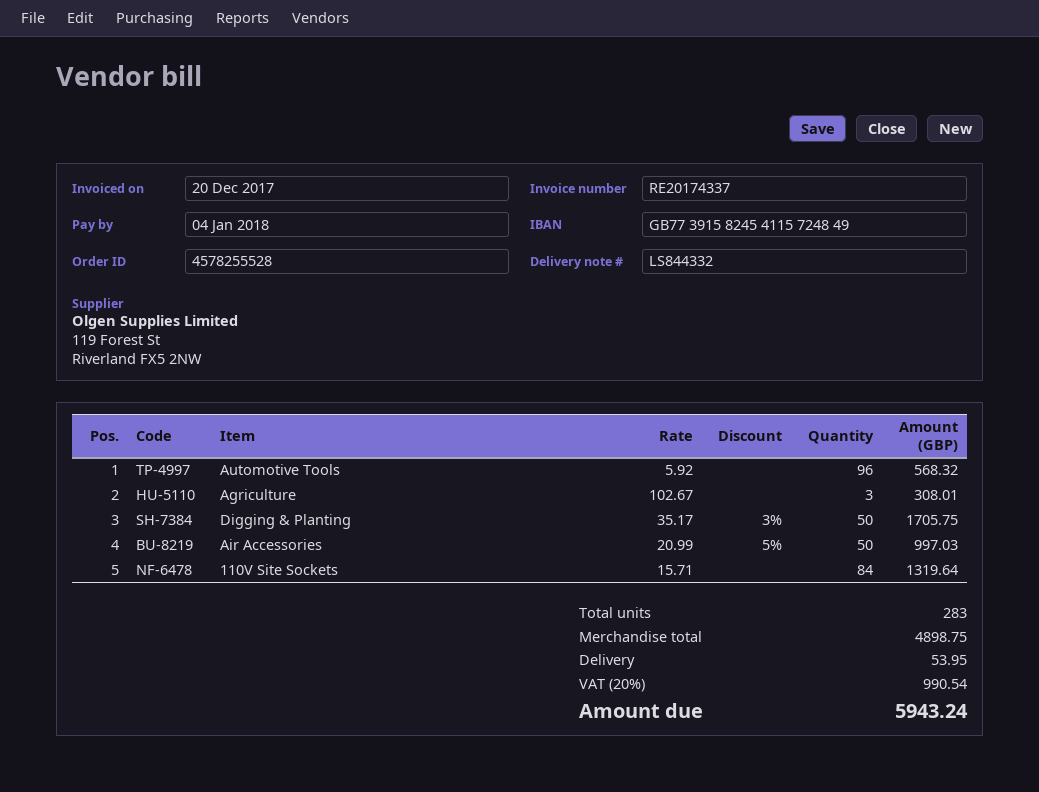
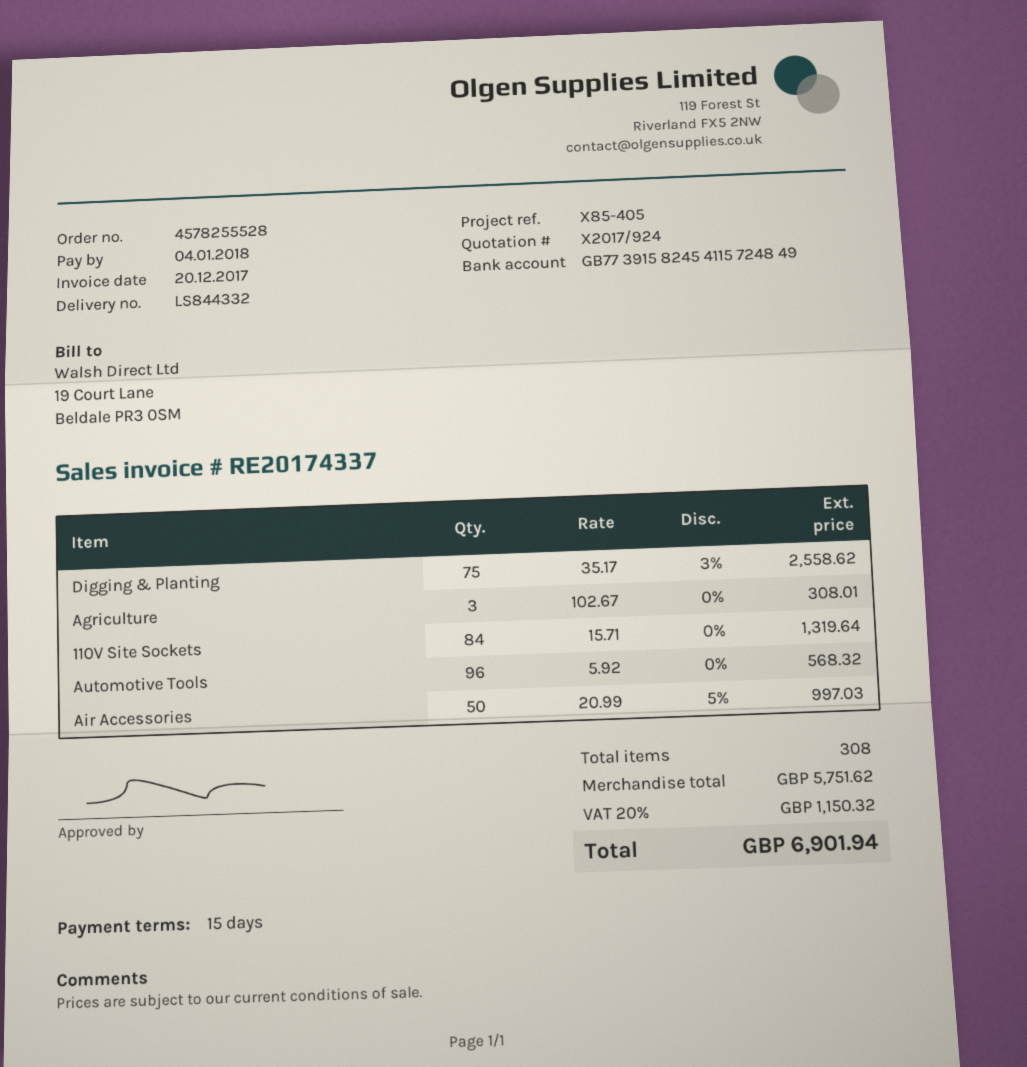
Digging & Planting: 50 x 35.17 - 3% = 1705.75 -> 75 x 35.17 - 3% = 2558.62
total quantity: 283 -> 308
subtotal: 4898.75 -> 5751.62
shipping: 53.95 -> none
tax: 20% = 990.54 -> 20% = 1150.32
total: 5943.24 -> 6901.94

